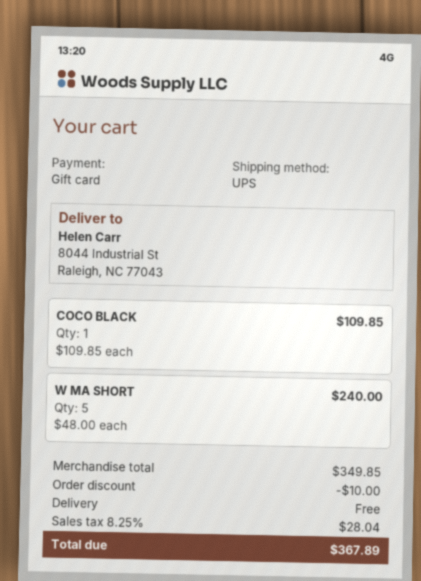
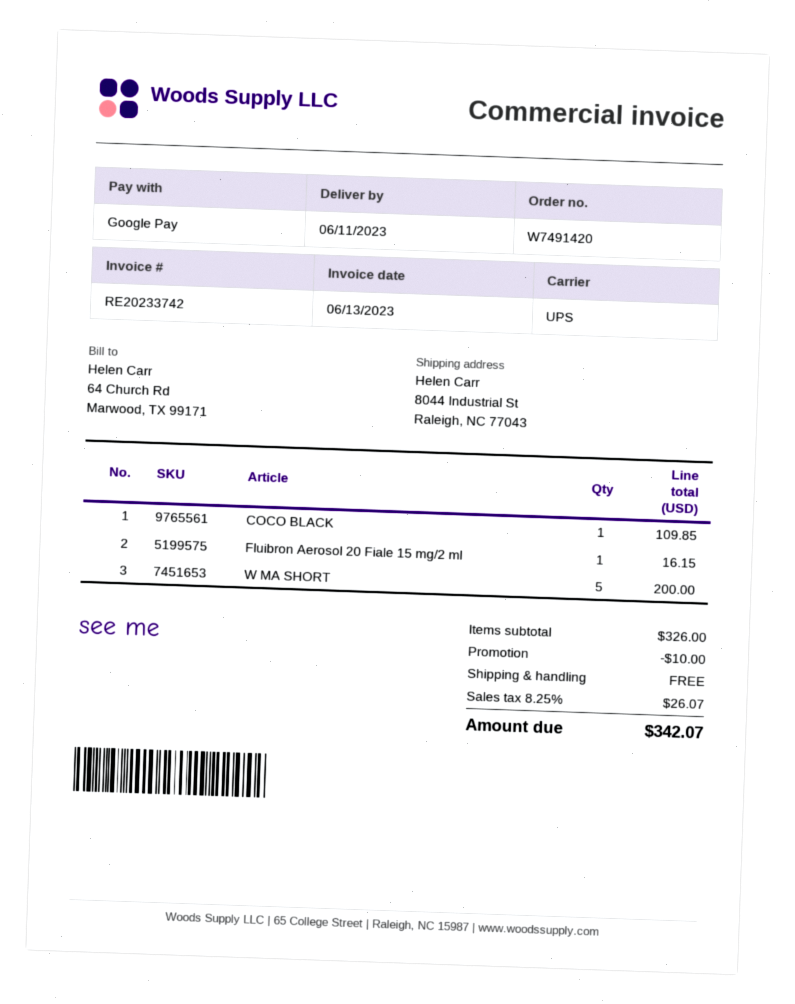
payment method: gift card -> Google Pay
W MA SHORT: 5 for 240.00 -> 5 for 200.00
Fluibron Aerosol 20 Fiale 15 mg/2 ml: none -> 1 for 16.15
subtotal: 349.85 -> 326.00
tax: 8.25% = 28.04 -> 8.25% = 26.07
total: 367.89 -> 342.07

